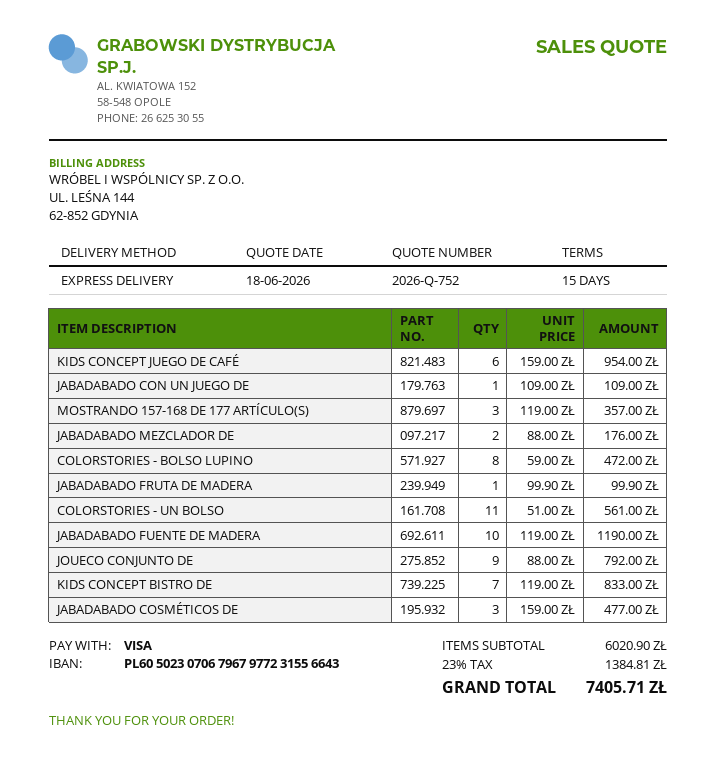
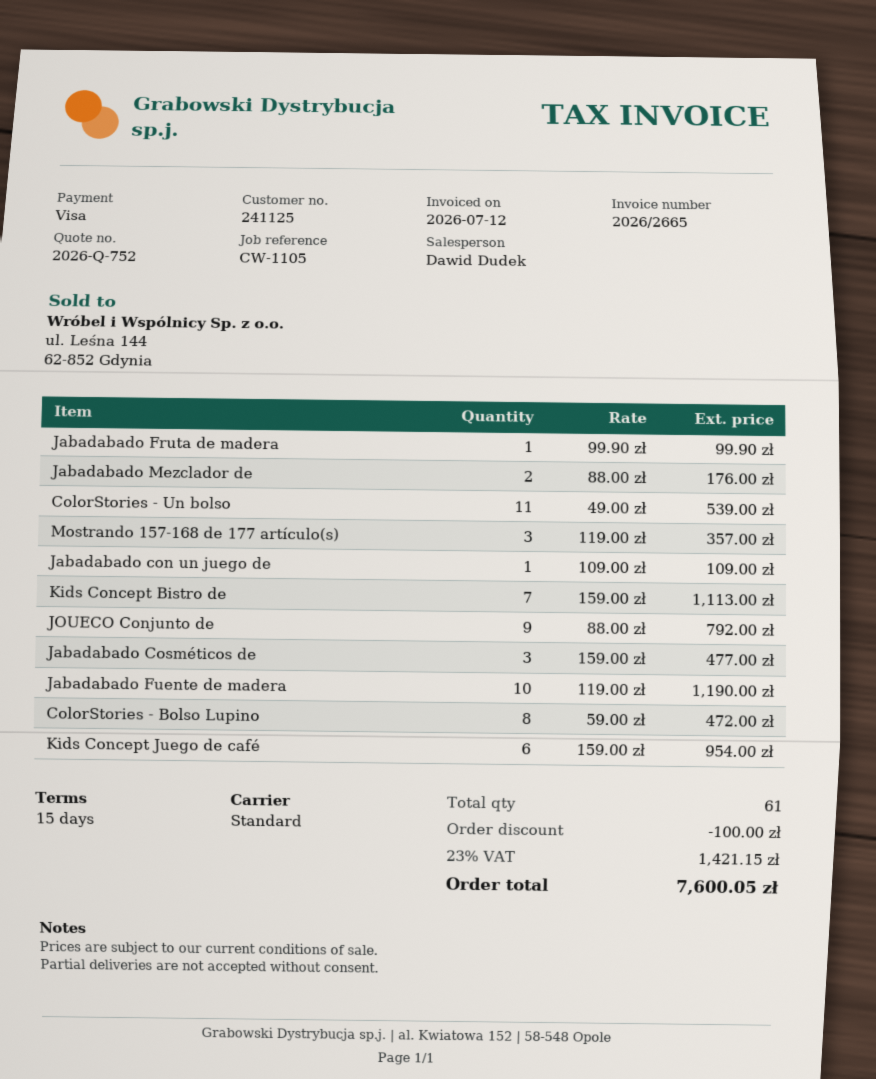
shipping method: express -> standard
COLORSTORIES - UN BOLSO: 11 x 51.00 = 561.00 -> 11 x 49.00 = 539.00
KIDS CONCEPT BISTRO DE: 7 x 119.00 = 833.00 -> 7 x 159.00 = 1113.00
discount: none -> 100.00
tax: 23% = 1384.81 -> 23% = 1421.15
total: 7405.71 -> 7600.05

